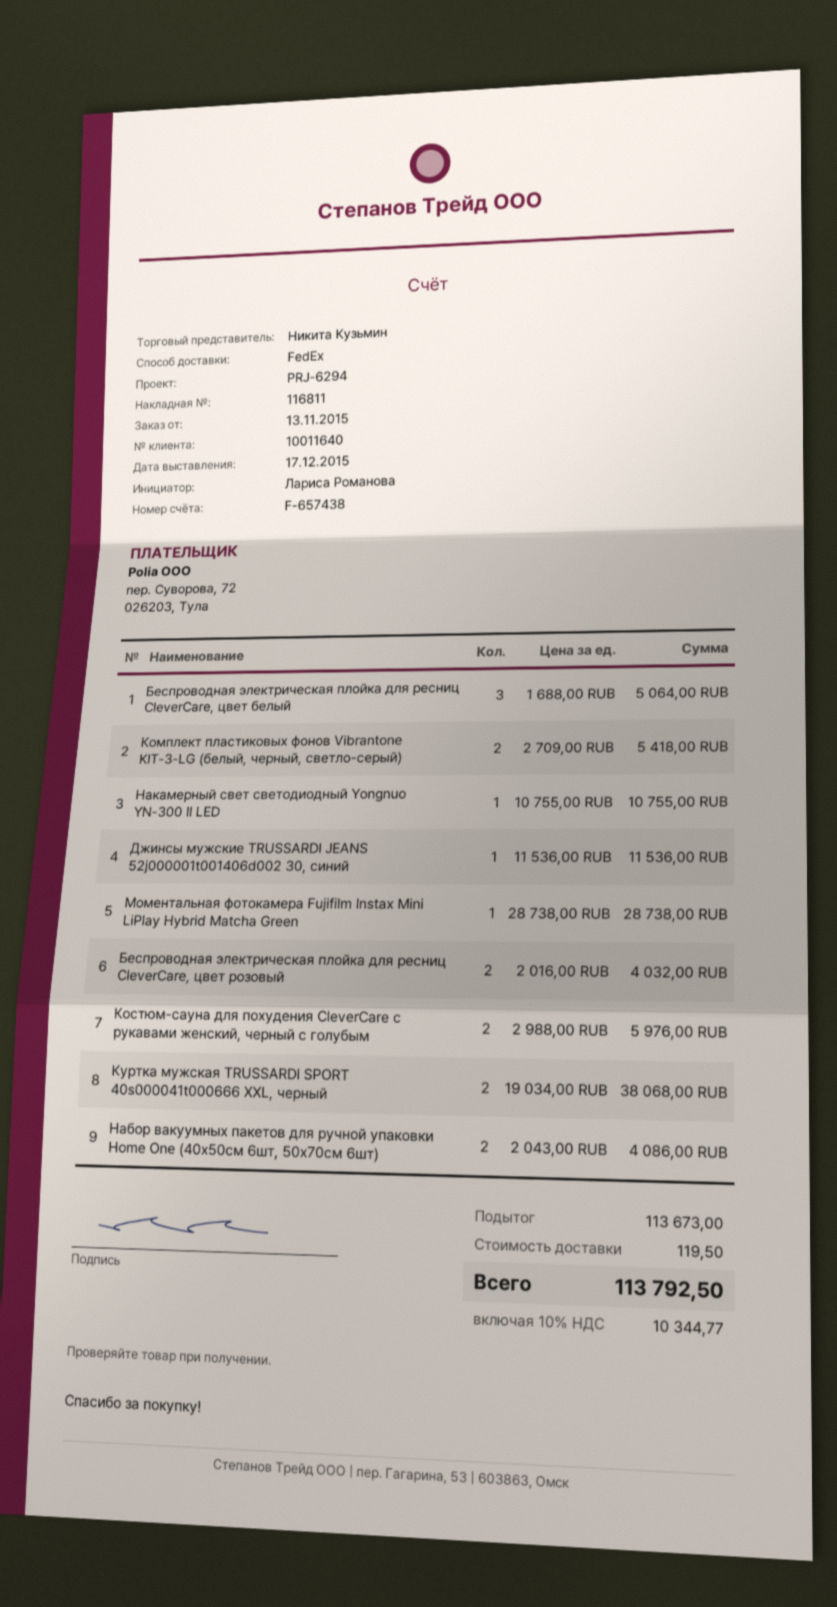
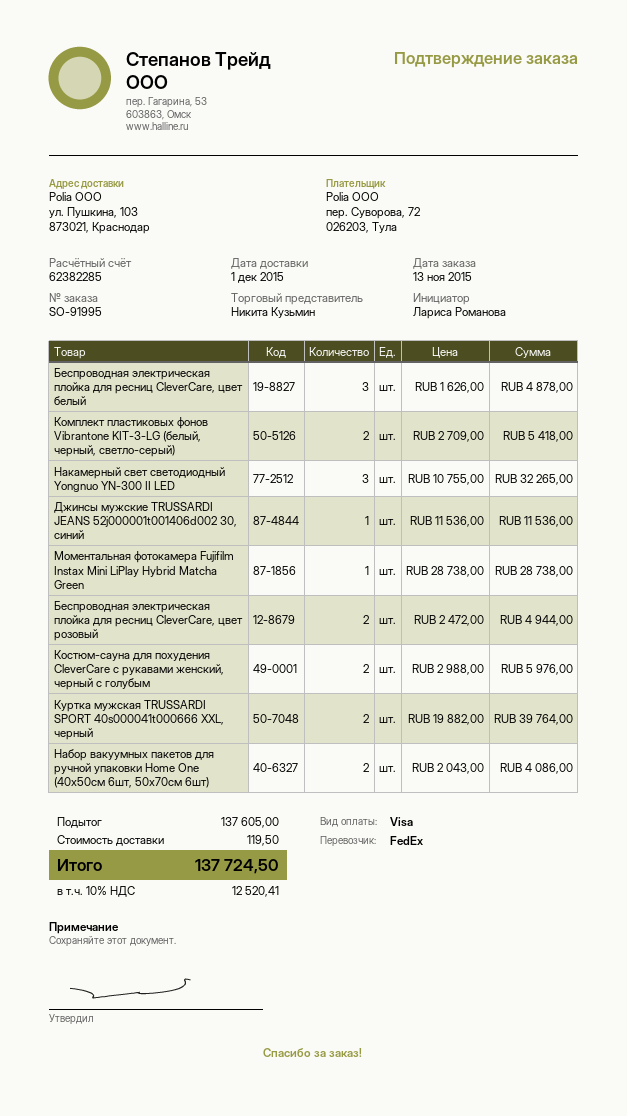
Беспроводная электрическая плойка для ресниц CleverCare, цвет белый: 3 x 1688.00 = 5064.00 -> 3 x 1626.00 = 4878.00
Накамерный свет светодиодный Yongnuo YN-300 II LED: 1 x 10755.00 = 10755.00 -> 3 x 10755.00 = 32265.00
Беспроводная электрическая плойка для ресниц CleverCare, цвет розовый: 2 x 2016.00 = 4032.00 -> 2 x 2472.00 = 4944.00
Куртка мужская TRUSSARDI SPORT 40s000041t000666 XXL, черный: 2 x 19034.00 = 38068.00 -> 2 x 19882.00 = 39764.00
subtotal: 113673.00 -> 137605.00
tax: 10% = 10344.77 -> 10% = 12520.41
total: 113792.50 -> 137724.50

